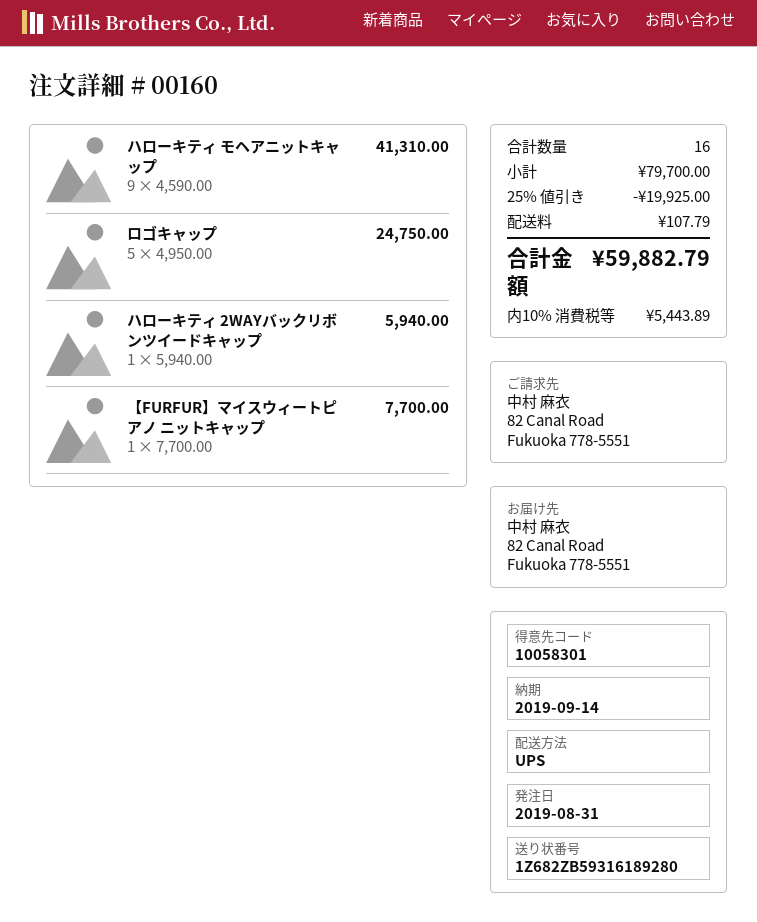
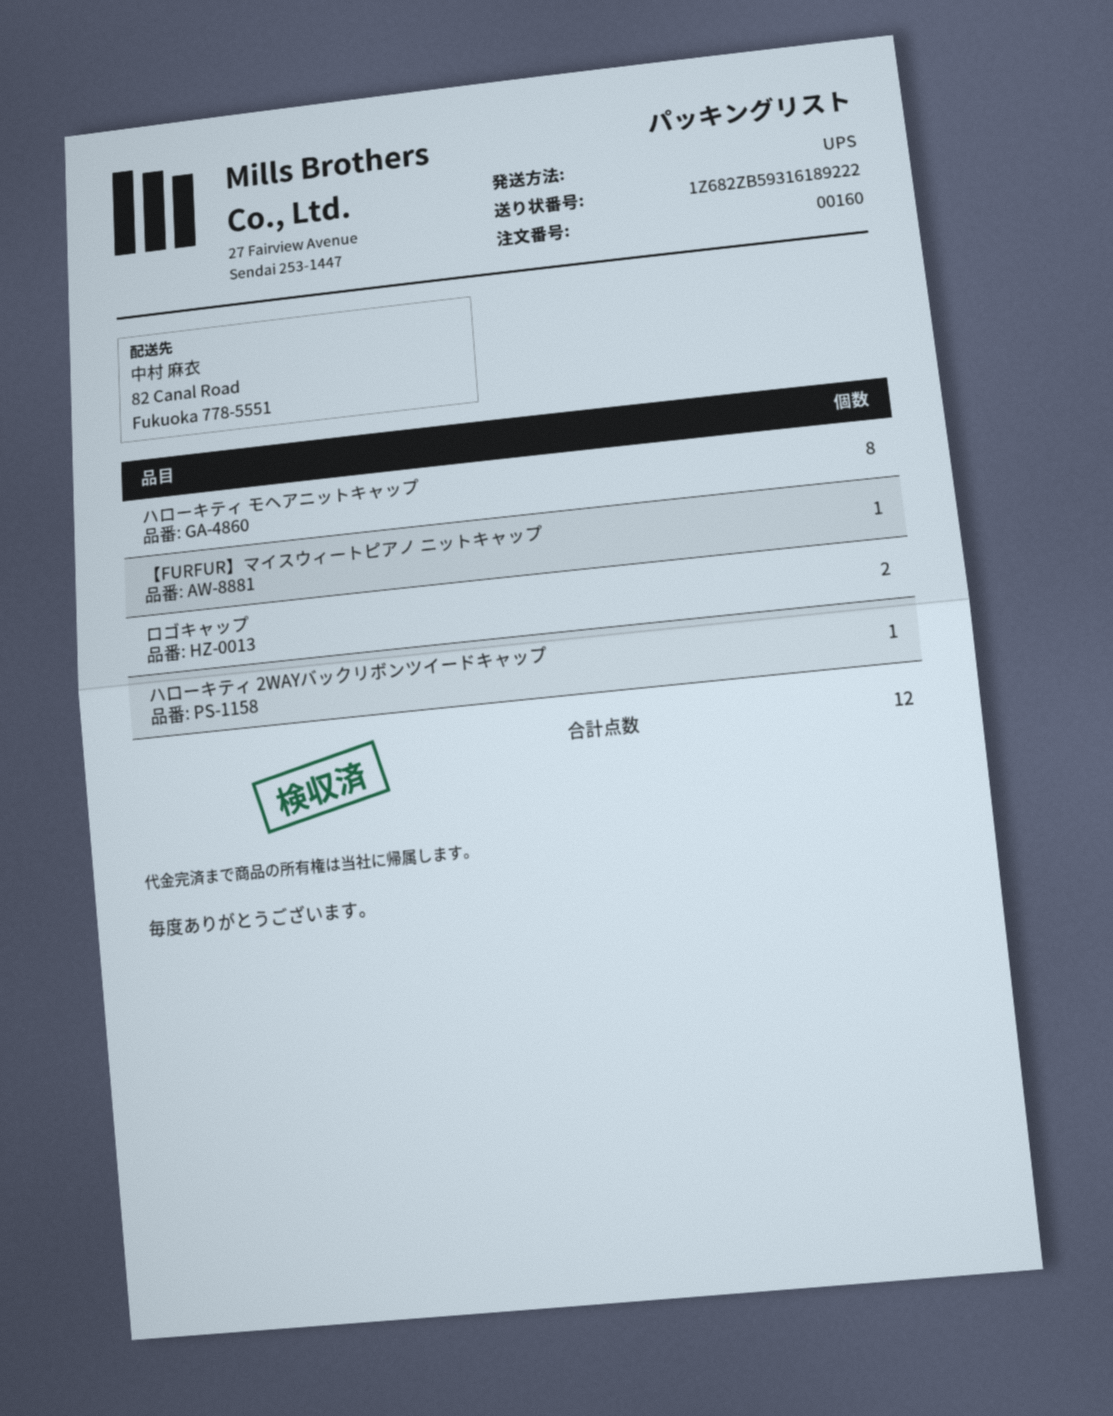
tracking number: 1Z682ZB59316189280 -> 1Z682ZB59316189222
ハローキティ モヘアニットキャップ: 9 -> 8
ロゴキャップ: 5 -> 2
total quantity: 16 -> 12

